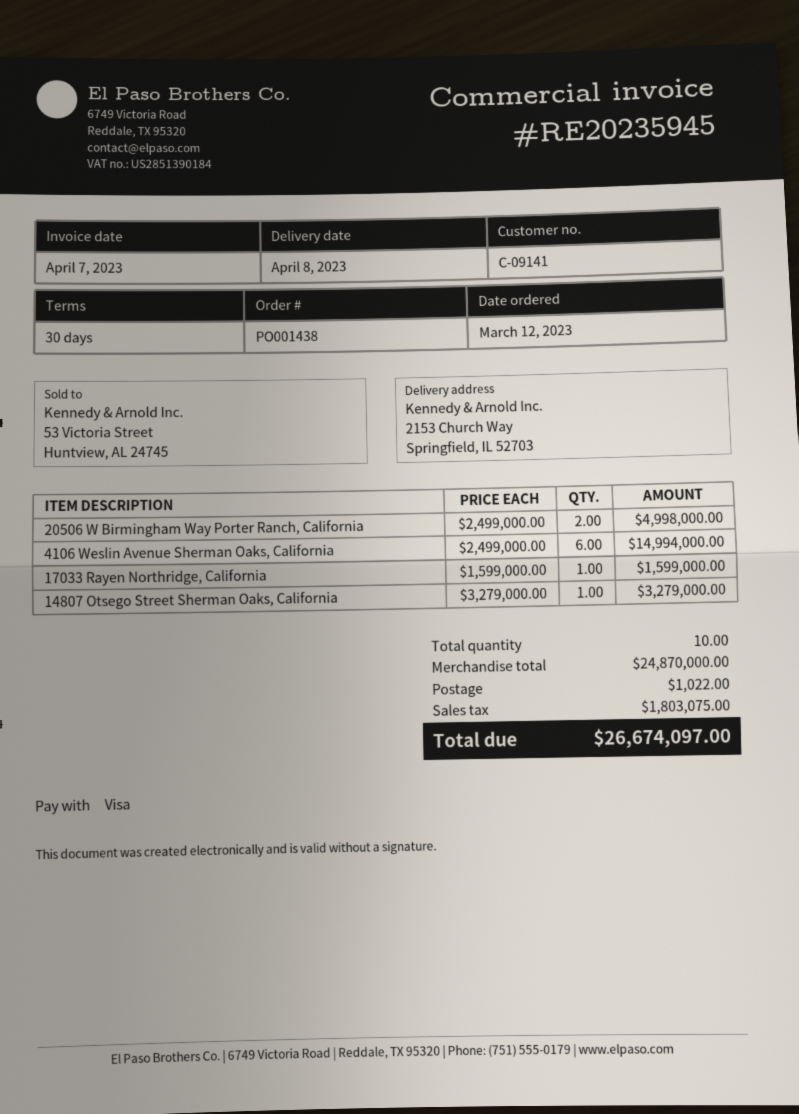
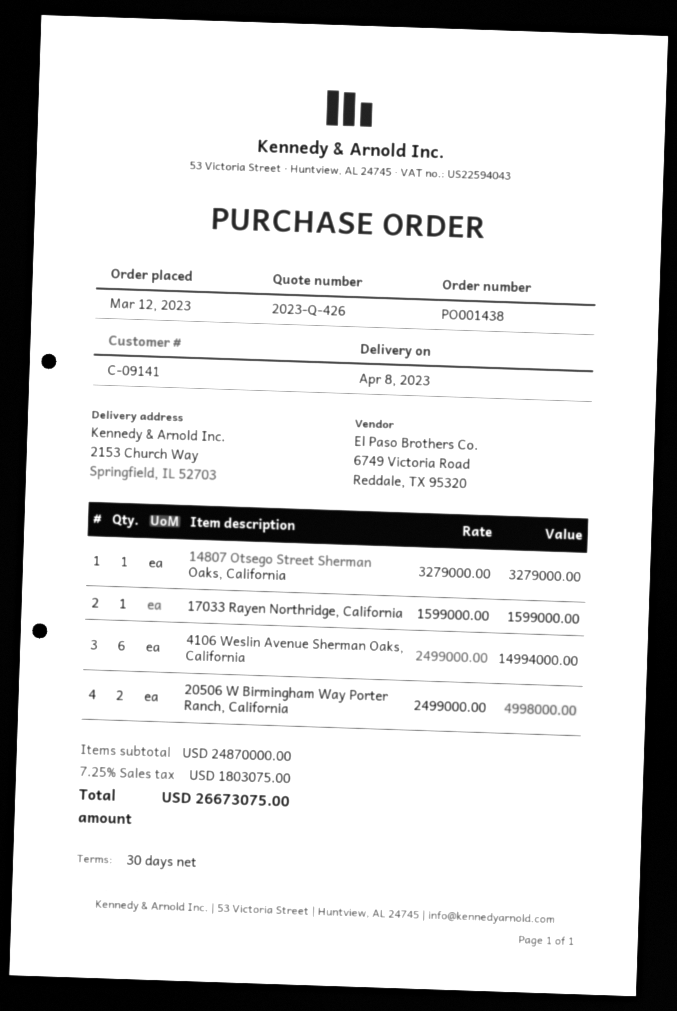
shipping: 1022.00 -> none
total: 26674097.00 -> 26673075.00

